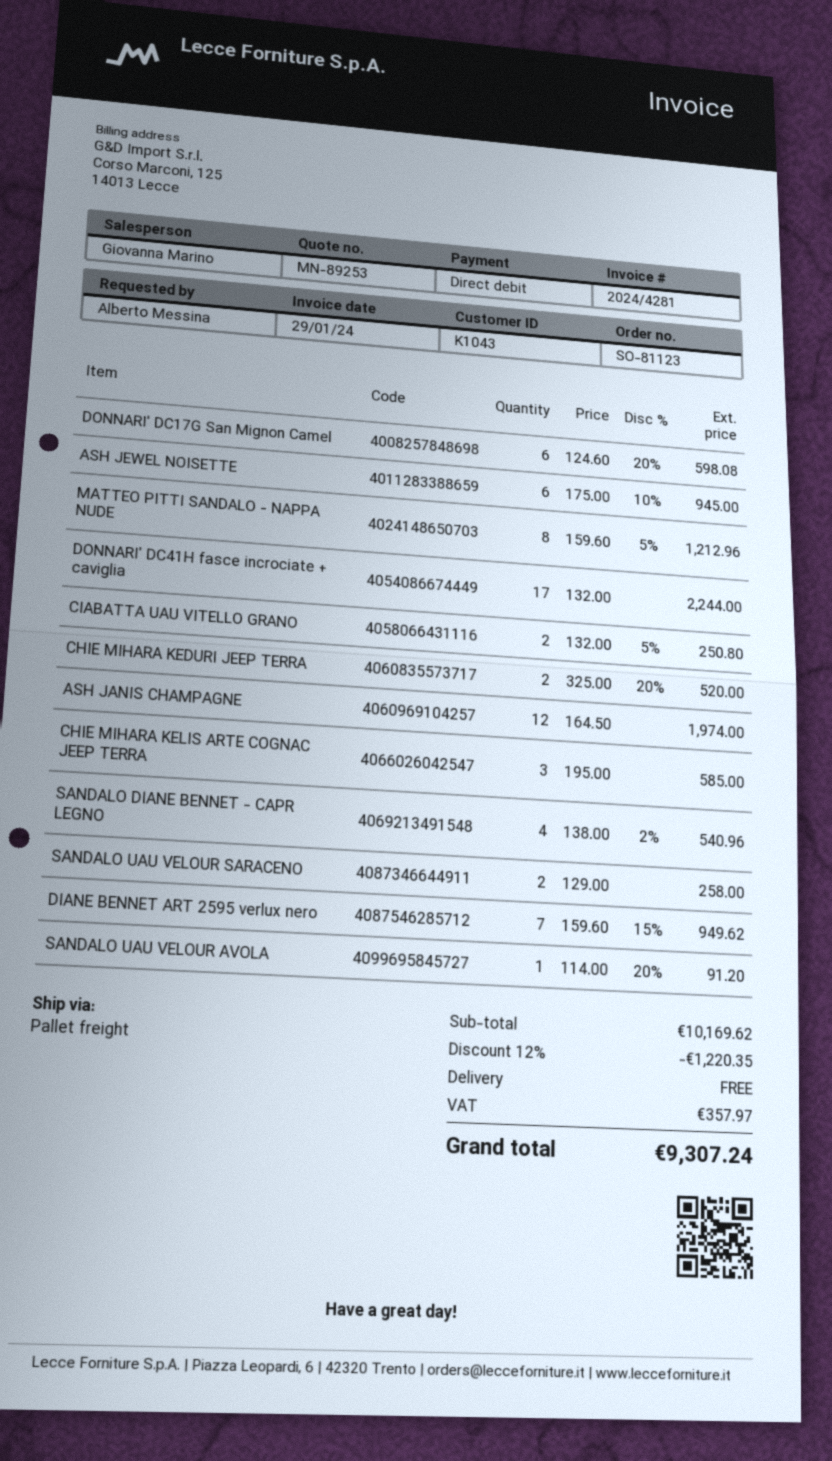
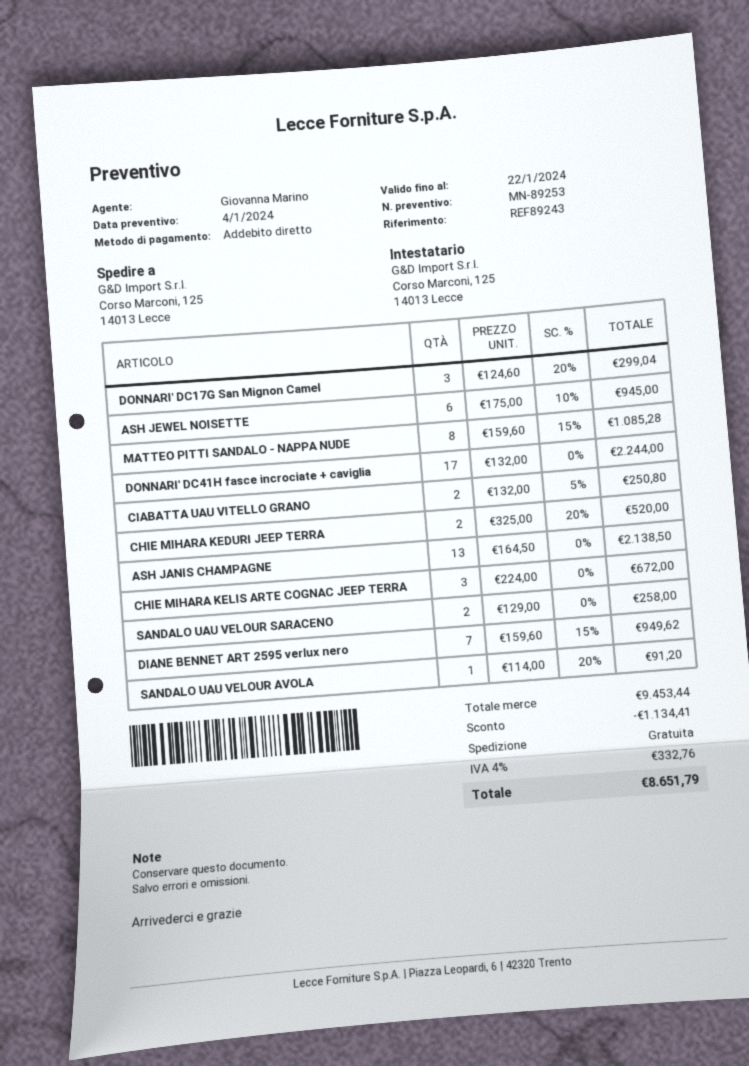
DONNARI' DC17G San Mignon Camel: 6 x 124.60 - 20% = 598.08 -> 3 x 124.60 - 20% = 299.04
MATTEO PITTI SANDALO - NAPPA NUDE: 8 x 159.60 - 5% = 1212.96 -> 8 x 159.60 - 15% = 1085.28
ASH JANIS CHAMPAGNE: 12 x 164.50 = 1974.00 -> 13 x 164.50 = 2138.50
CHIE MIHARA KELIS ARTE COGNAC JEEP TERRA: 3 x 195.00 = 585.00 -> 3 x 224.00 = 672.00
SANDALO DIANE BENNET - CAPR LEGNO: 4 x 138.00 - 2% = 540.96 -> none
subtotal: 10169.62 -> 9453.44
discount: 1220.35 -> 1134.41
tax: 357.97 -> 332.76
total: 9307.24 -> 8651.79

